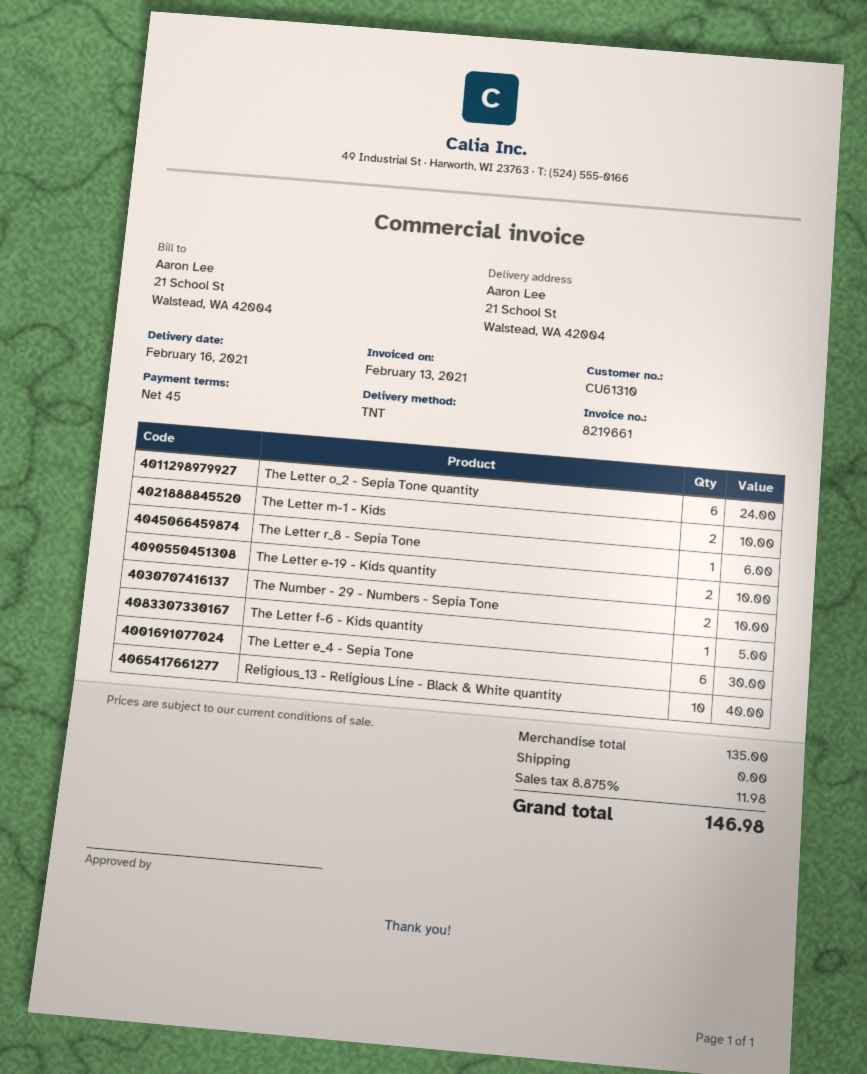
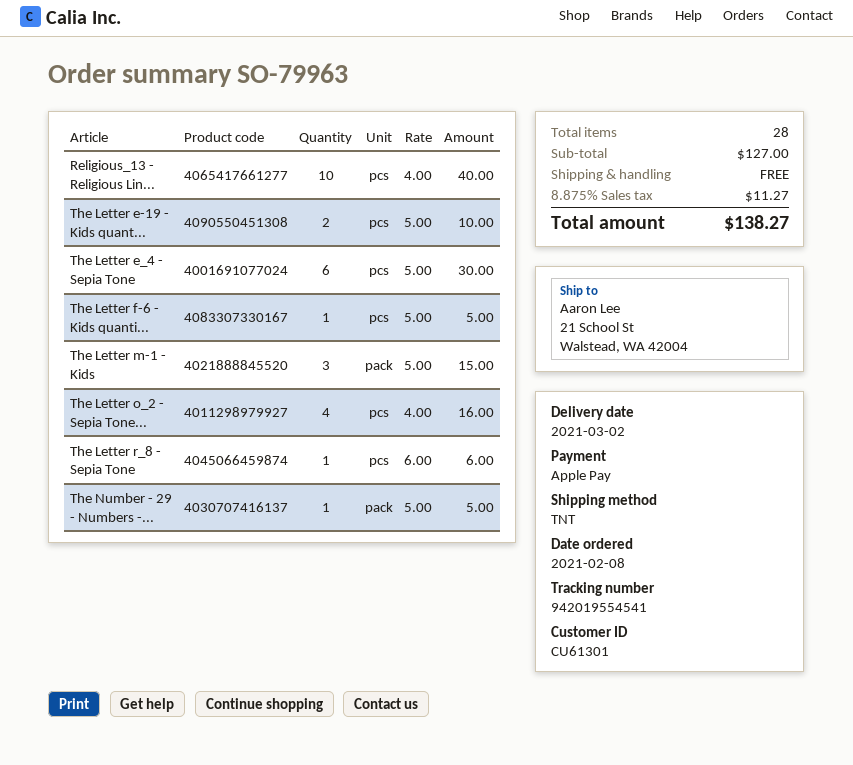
delivery date: 2021-02-16 -> 2021-03-02
customer number: CU61310 -> CU61301
The Letter o_2 - Sepia Tone quantity: 6 for 24.00 -> 4 for 16.00
The Letter m-1 - Kids: 2 for 10.00 -> 3 for 15.00
The Number - 29 - Numbers - Sepia Tone: 2 for 10.00 -> 1 for 5.00
subtotal: 135.00 -> 127.00
tax: 8.875% = 11.98 -> 8.875% = 11.27
total: 146.98 -> 138.27

